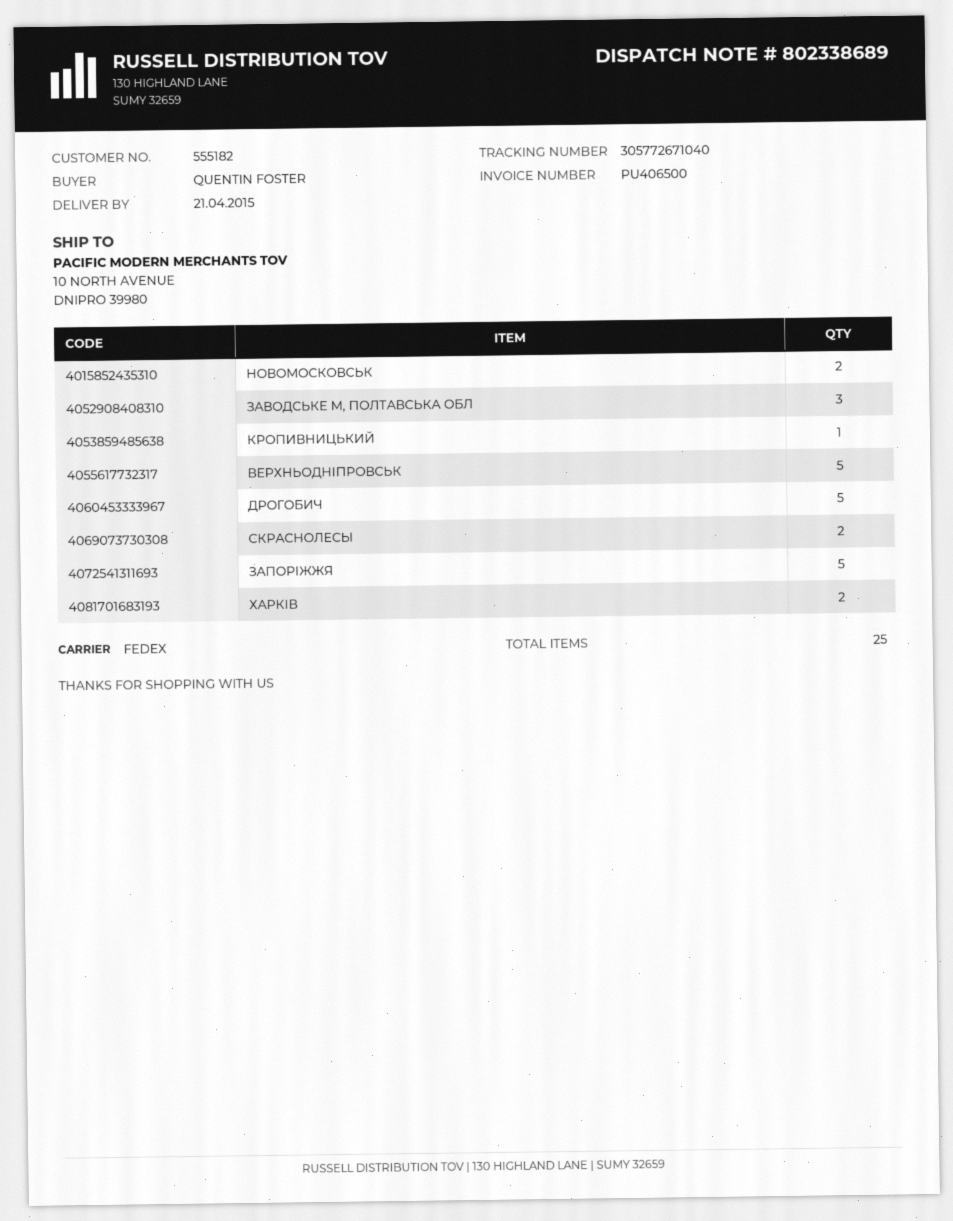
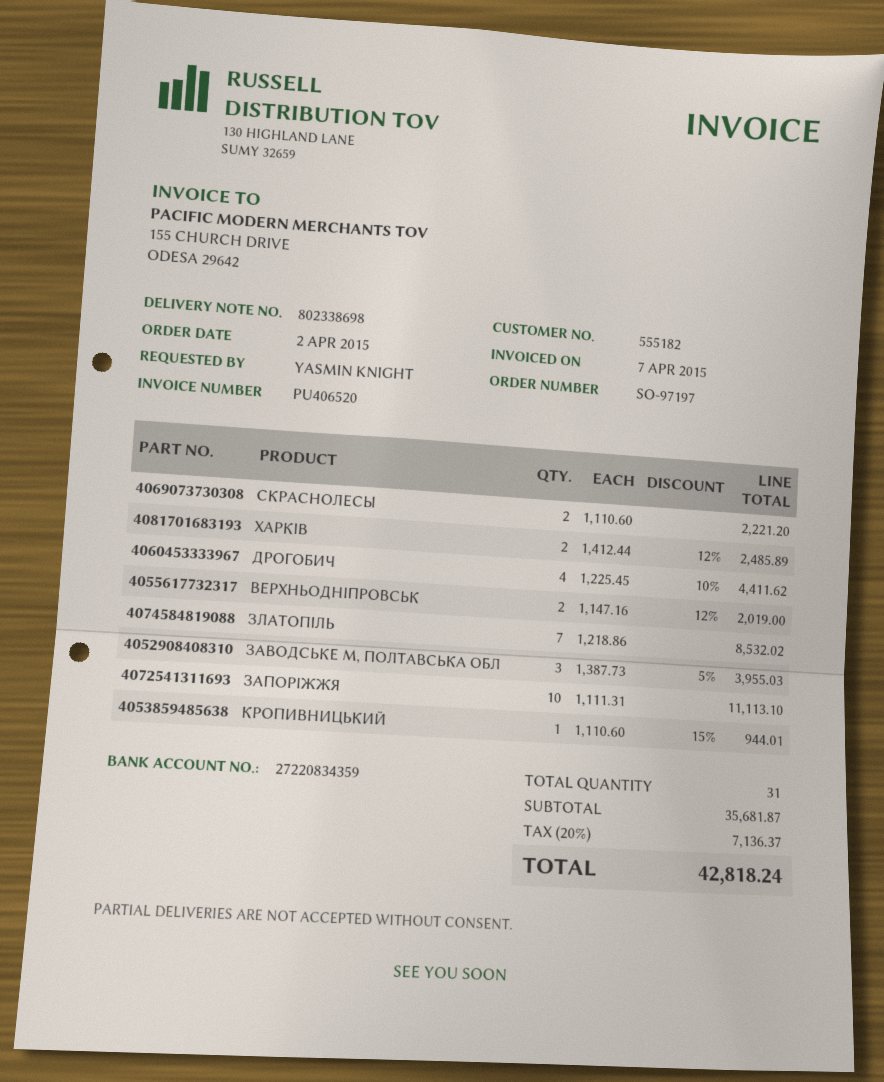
delivery note number: 802338689 -> 802338698
invoice number: PU406500 -> PU406520
ordered by: QUENTIN FOSTER -> YASMIN KNIGHT
НОВОМОСКОВСЬК: 2 -> none
ВЕРХНЬОДНІПРОВСЬК: 5 -> 2
ДРОГОБИЧ: 5 -> 4
ЗАПОРІЖЖЯ: 5 -> 10
ЗЛАТОПІЛЬ: none -> 7
total quantity: 25 -> 31

